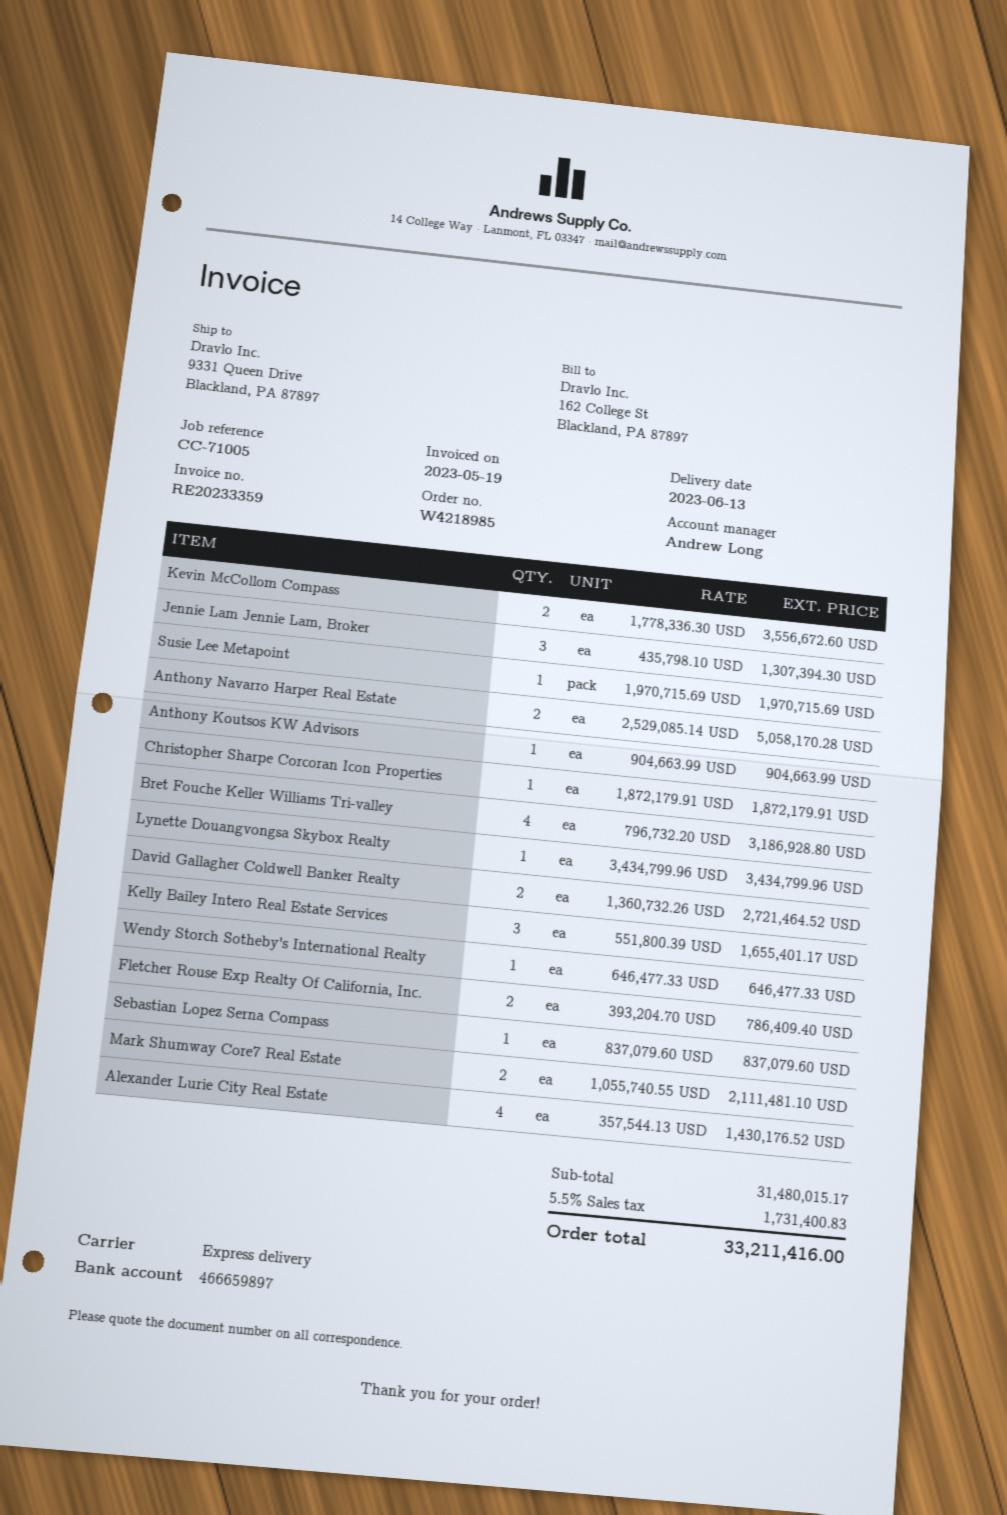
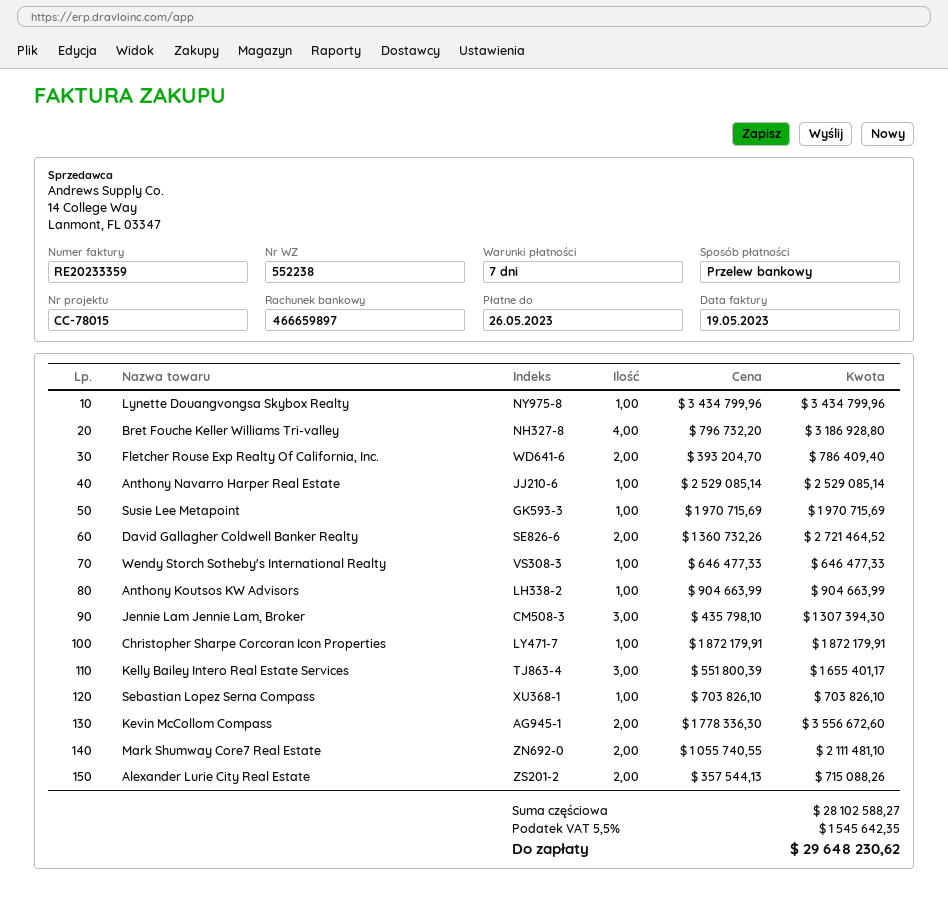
reference: CC-71005 -> CC-78015
Anthony Navarro Harper Real Estate: 2 x 2529085.14 = 5058170.28 -> 1 x 2529085.14 = 2529085.14
Sebastian Lopez Serna Compass: 1 x 837079.60 = 837079.60 -> 1 x 703826.10 = 703826.10
Alexander Lurie City Real Estate: 4 x 357544.13 = 1430176.52 -> 2 x 357544.13 = 715088.26
subtotal: 31480015.17 -> 28102588.27
tax: 5.5% = 1731400.83 -> 5.5% = 1545642.35
total: 33211416.00 -> 29648230.62

